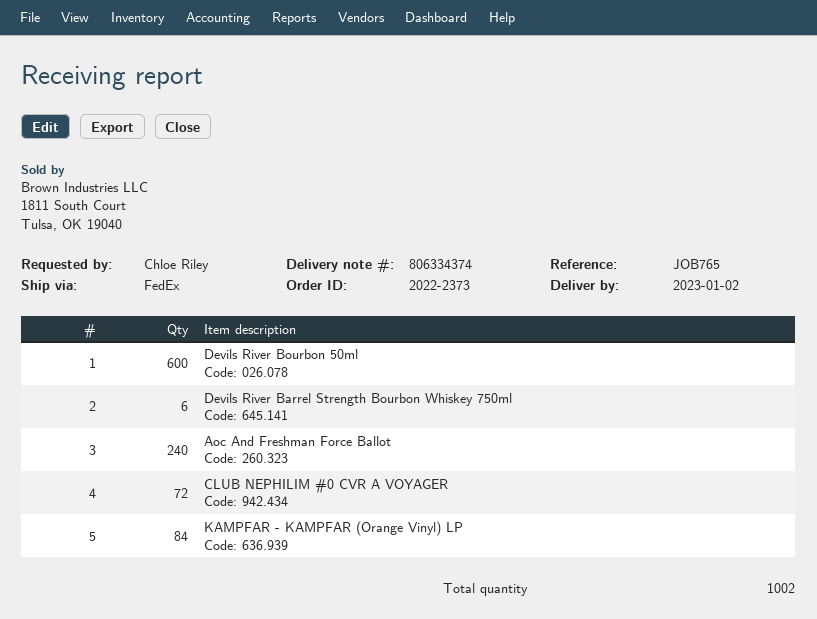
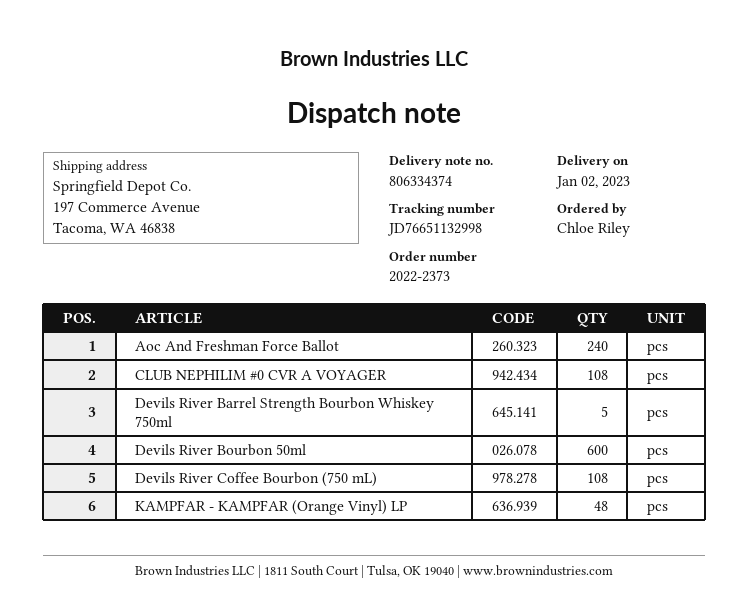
Devils River Barrel Strength Bourbon Whiskey 750ml: 6 -> 5
CLUB NEPHILIM #0 CVR A VOYAGER: 72 -> 108
KAMPFAR - KAMPFAR (Orange Vinyl) LP: 84 -> 48
Devils River Coffee Bourbon (750 mL): none -> 108

